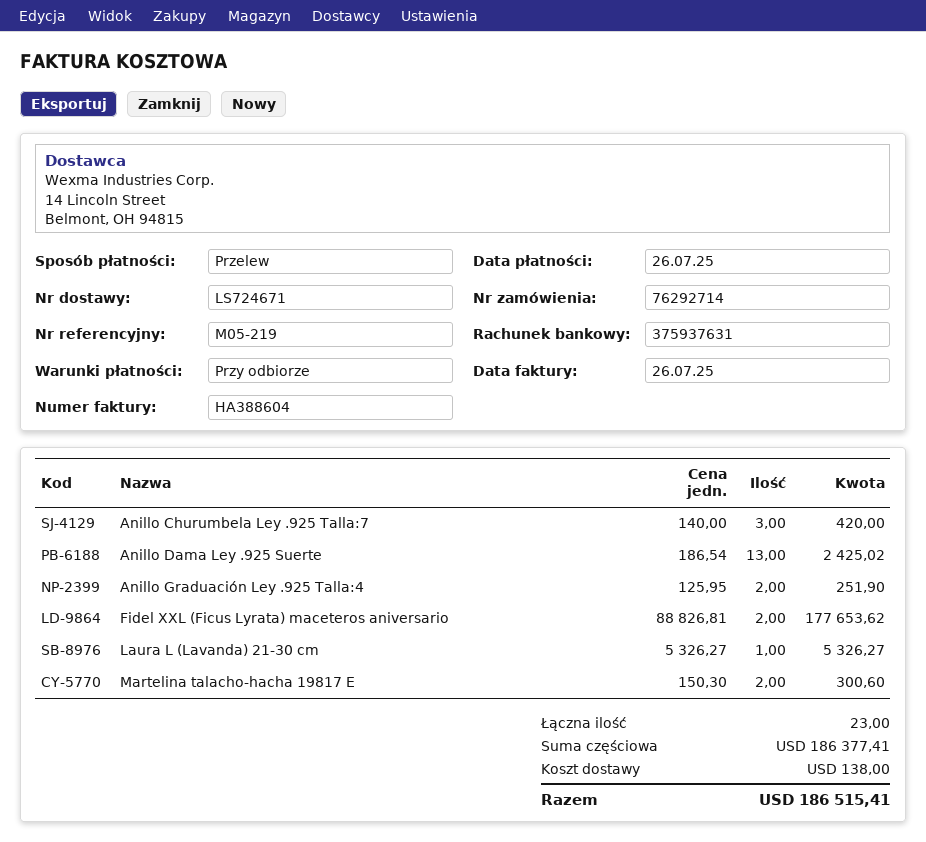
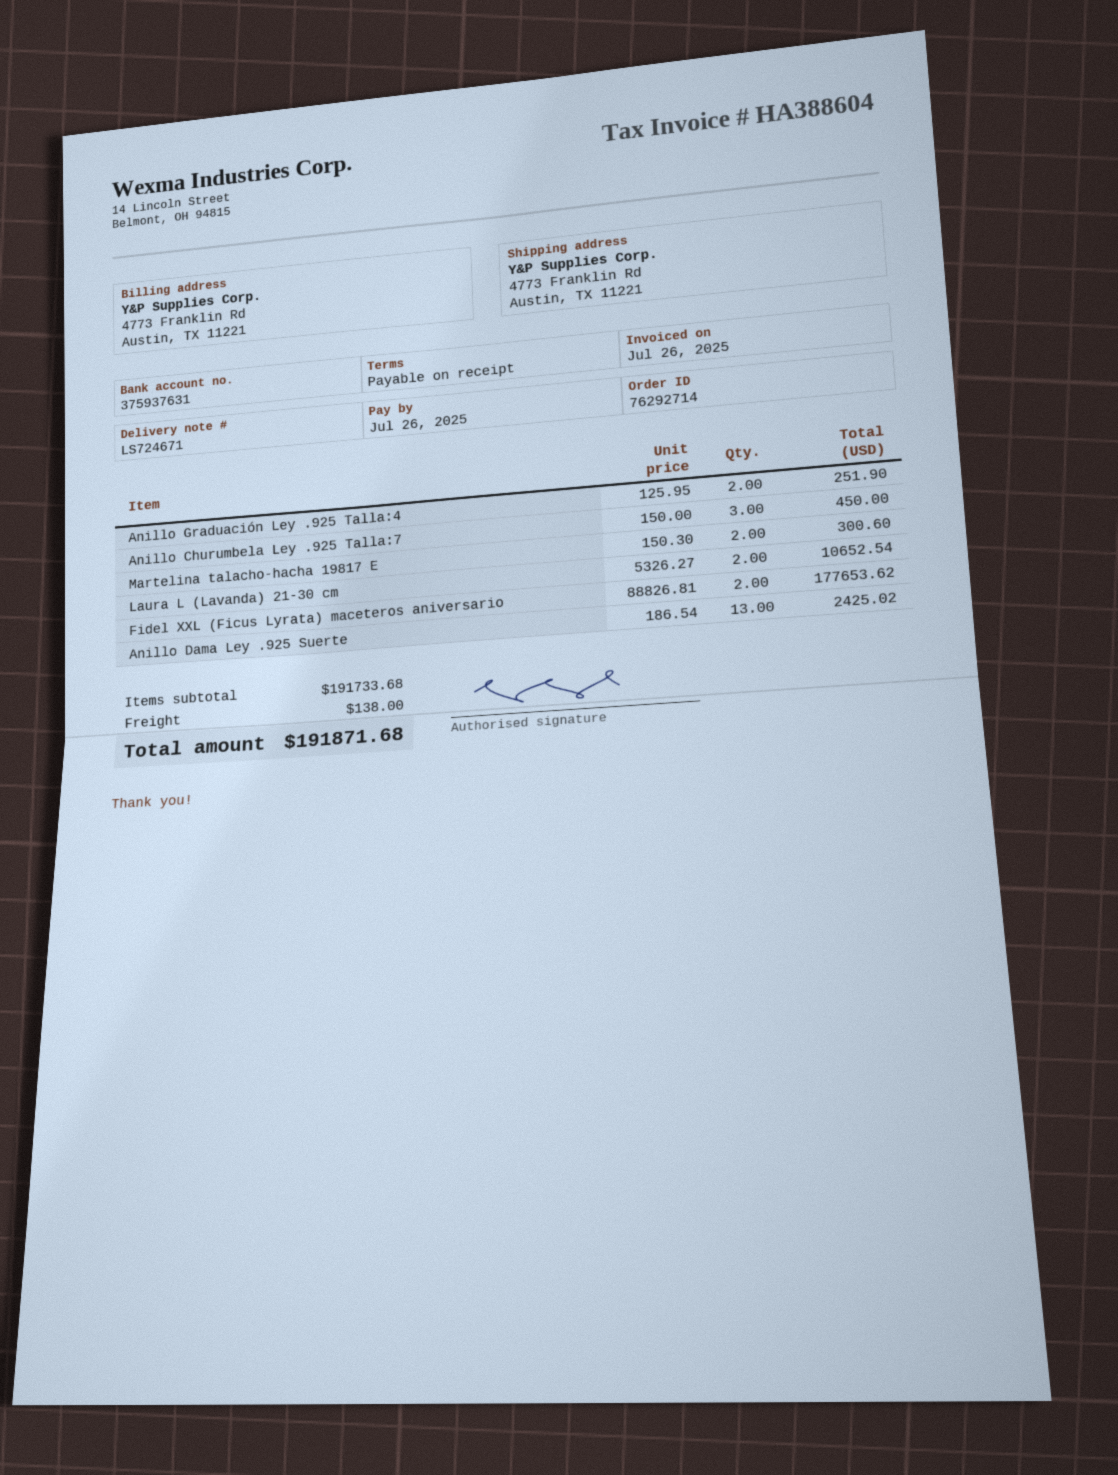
Anillo Churumbela Ley .925 Talla:7: 3 x 140.00 = 420.00 -> 3 x 150.00 = 450.00
Laura L (Lavanda) 21-30 cm: 1 x 5326.27 = 5326.27 -> 2 x 5326.27 = 10652.54
subtotal: 186377.41 -> 191733.68
total: 186515.41 -> 191871.68

